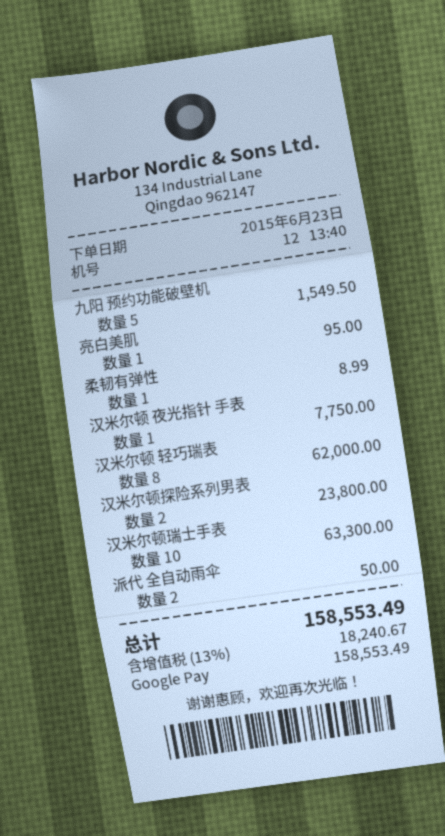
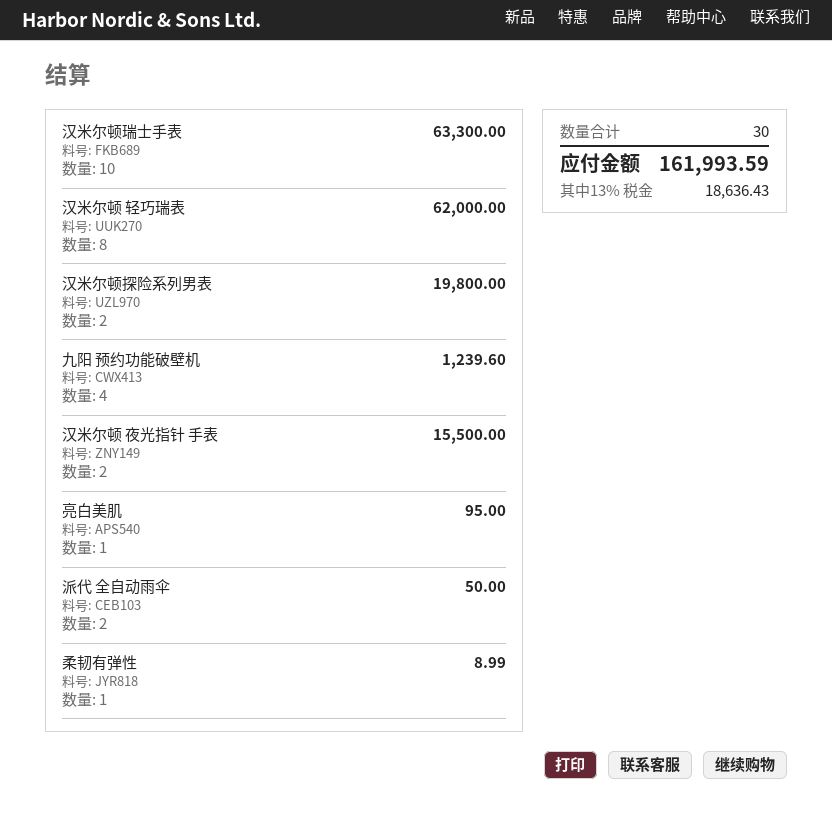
九阳 预约功能破壁机: 5 for 1549.50 -> 4 for 1239.60
汉米尔顿 夜光指针 手表: 1 for 7750.00 -> 2 for 15500.00
汉米尔顿探险系列男表: 2 for 23800.00 -> 2 for 19800.00
tax: 13% = 18240.67 -> 13% = 18636.43
total: 158553.49 -> 161993.59

